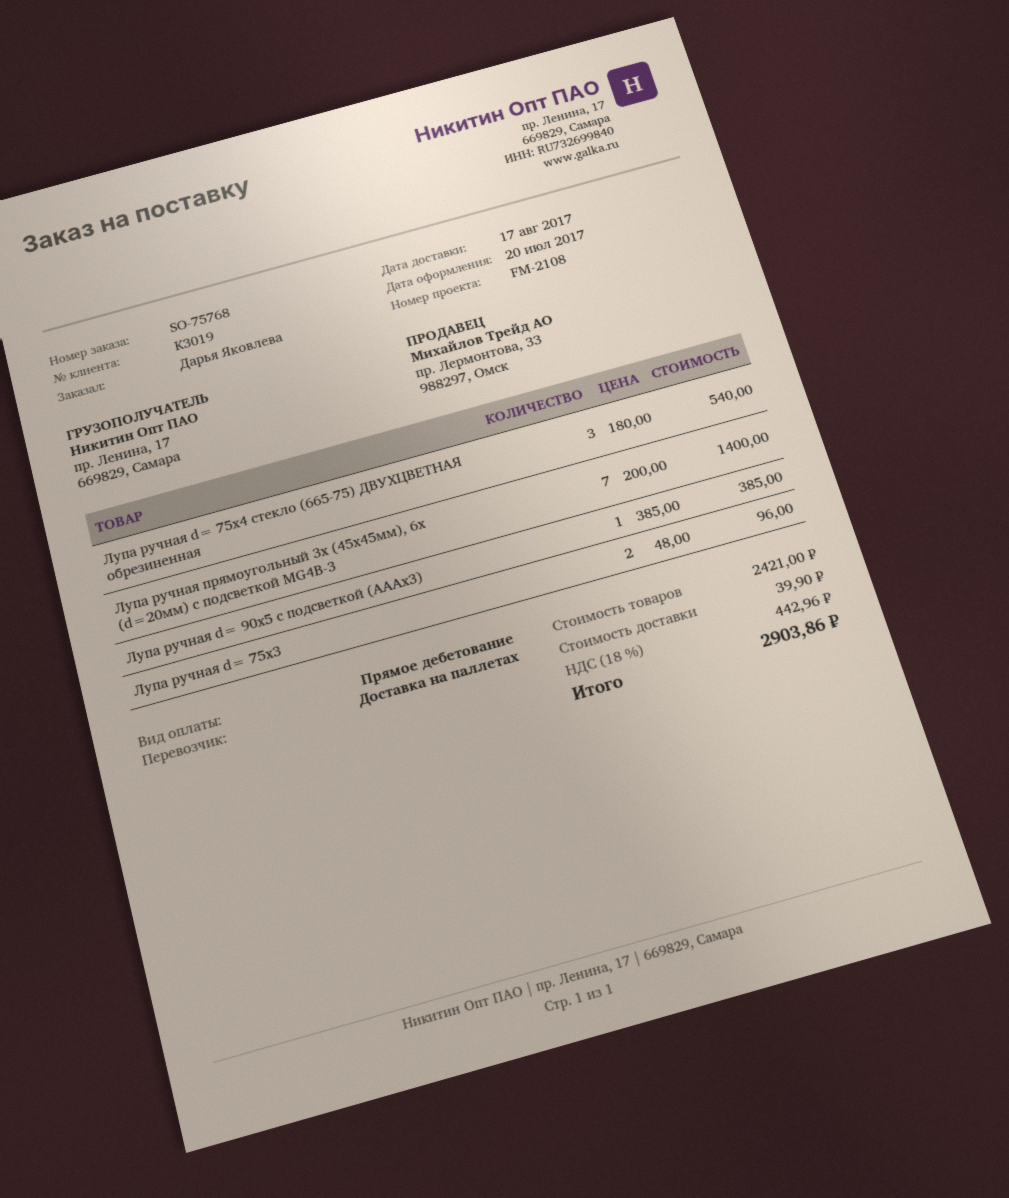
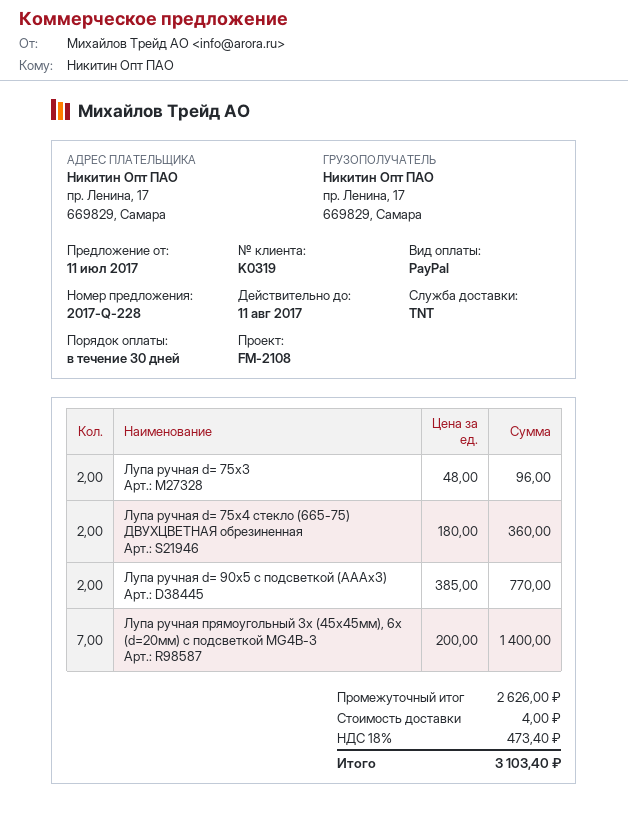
customer number: K3019 -> K0319
payment method: direct debit -> PayPal
shipping method: pallet freight -> TNT
Лупа ручная d= 75х4 стекло (665-75) ДВУХЦВЕТНАЯ обрезиненная: 3 x 180.00 = 540.00 -> 2 x 180.00 = 360.00
Лупа ручная d= 90х5 с подсветкой (ААAх3): 1 x 385.00 = 385.00 -> 2 x 385.00 = 770.00
subtotal: 2421.00 -> 2626.00
shipping: 39.90 -> 4.00
tax: 18% = 442.96 -> 18% = 473.40
total: 2903.86 -> 3103.40

